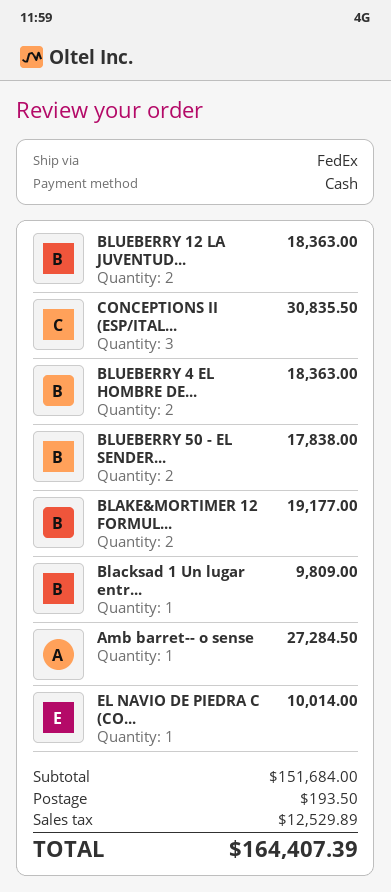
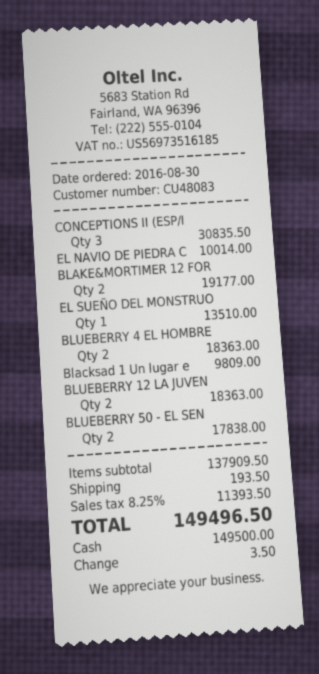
Amb barret-- o sense: 1 for 27284.50 -> none
EL SUEÑO DEL MONSTRUO: none -> 1 for 13510.00
subtotal: 151684.00 -> 137909.50
tax: 12529.89 -> 11393.50
total: 164407.39 -> 149496.50

